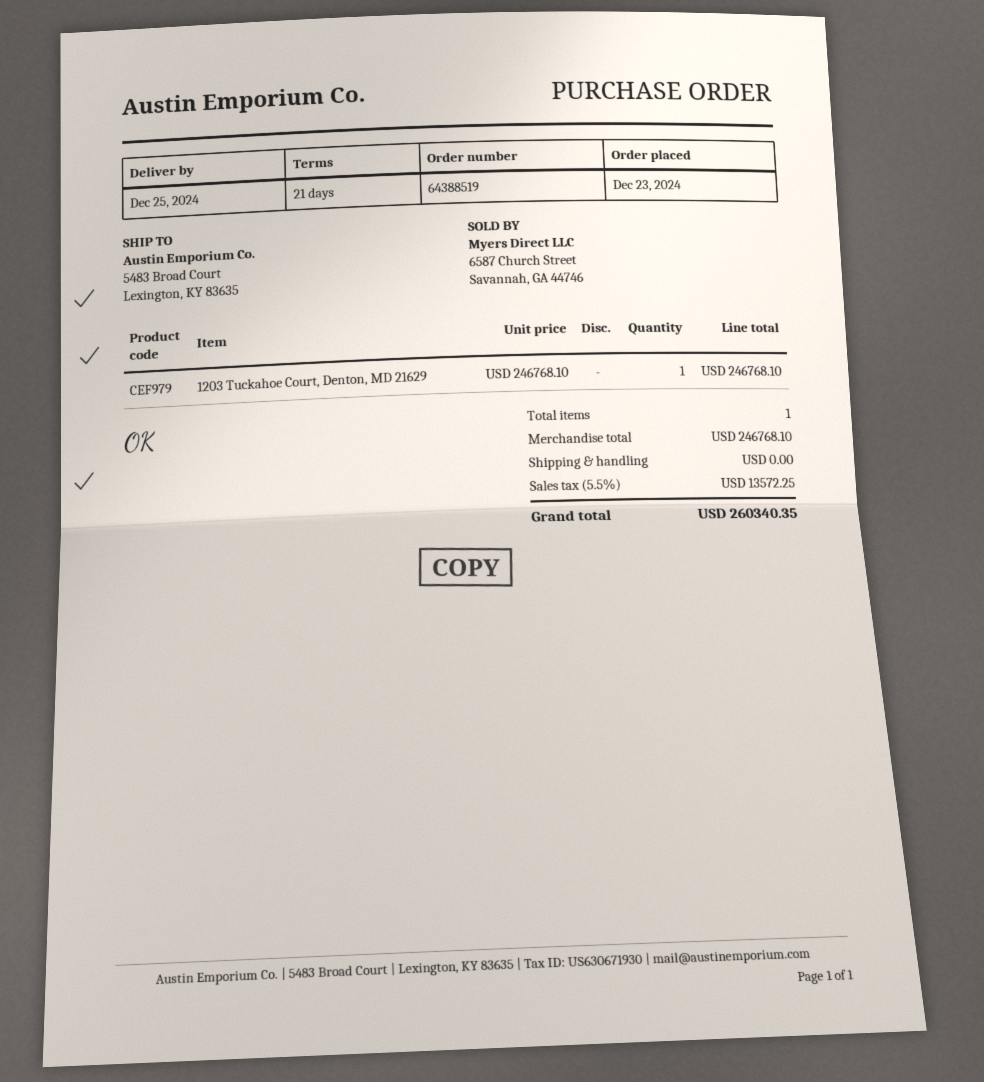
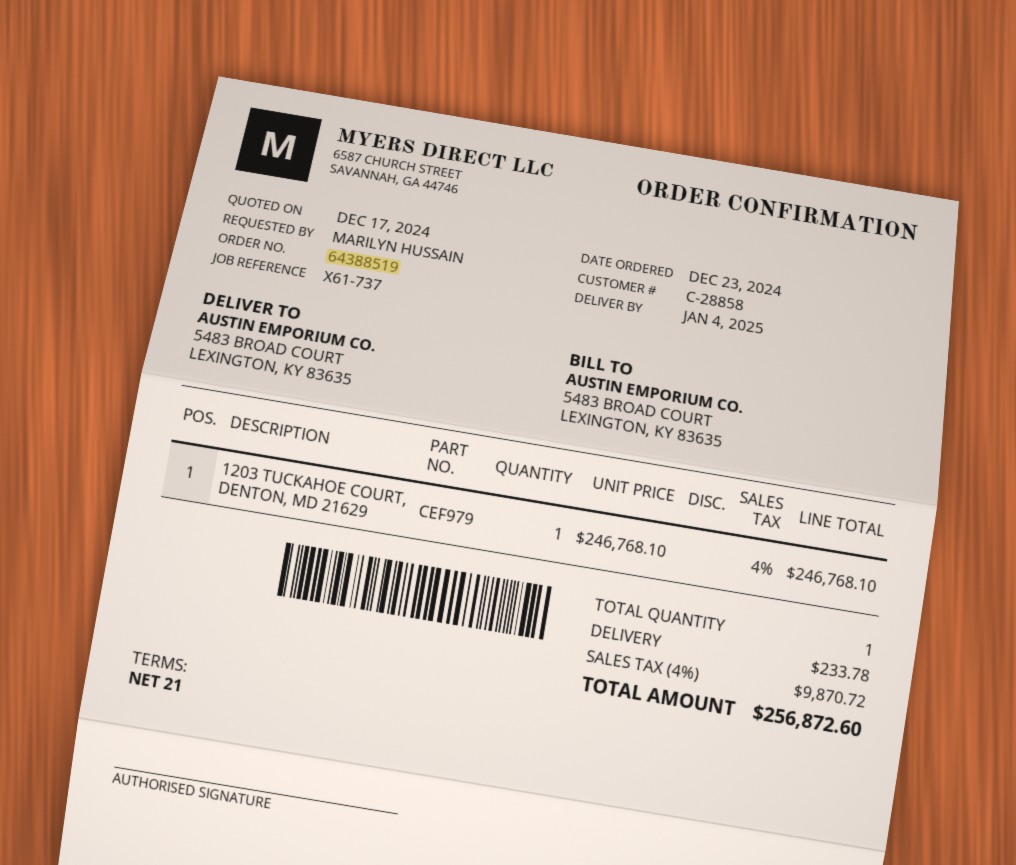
delivery date: 2024-12-25 -> 2025-01-04
shipping: 0.00 -> 233.78
tax: 5.5% = 13572.25 -> 4% = 9870.72
total: 260340.35 -> 256872.60

